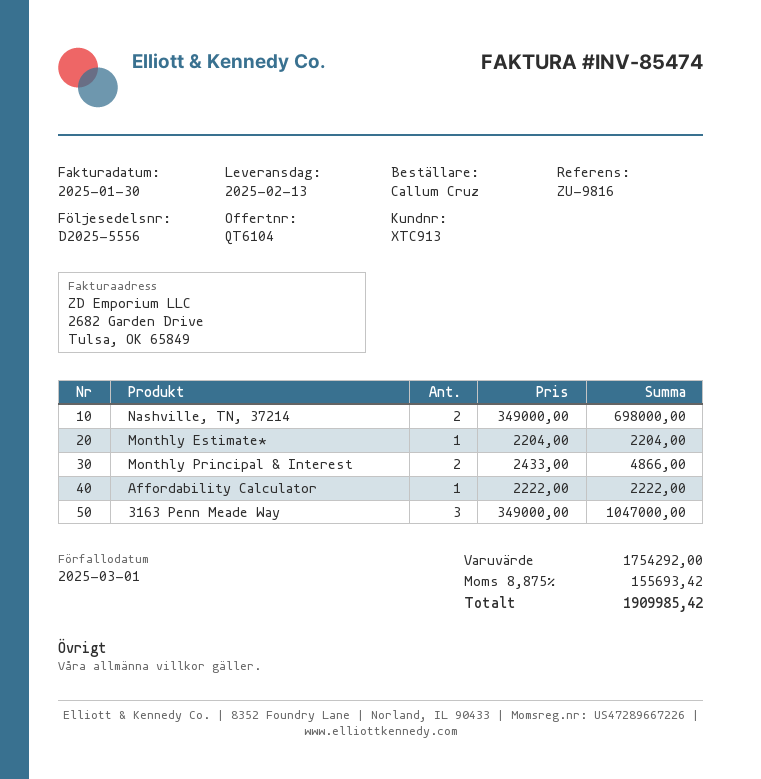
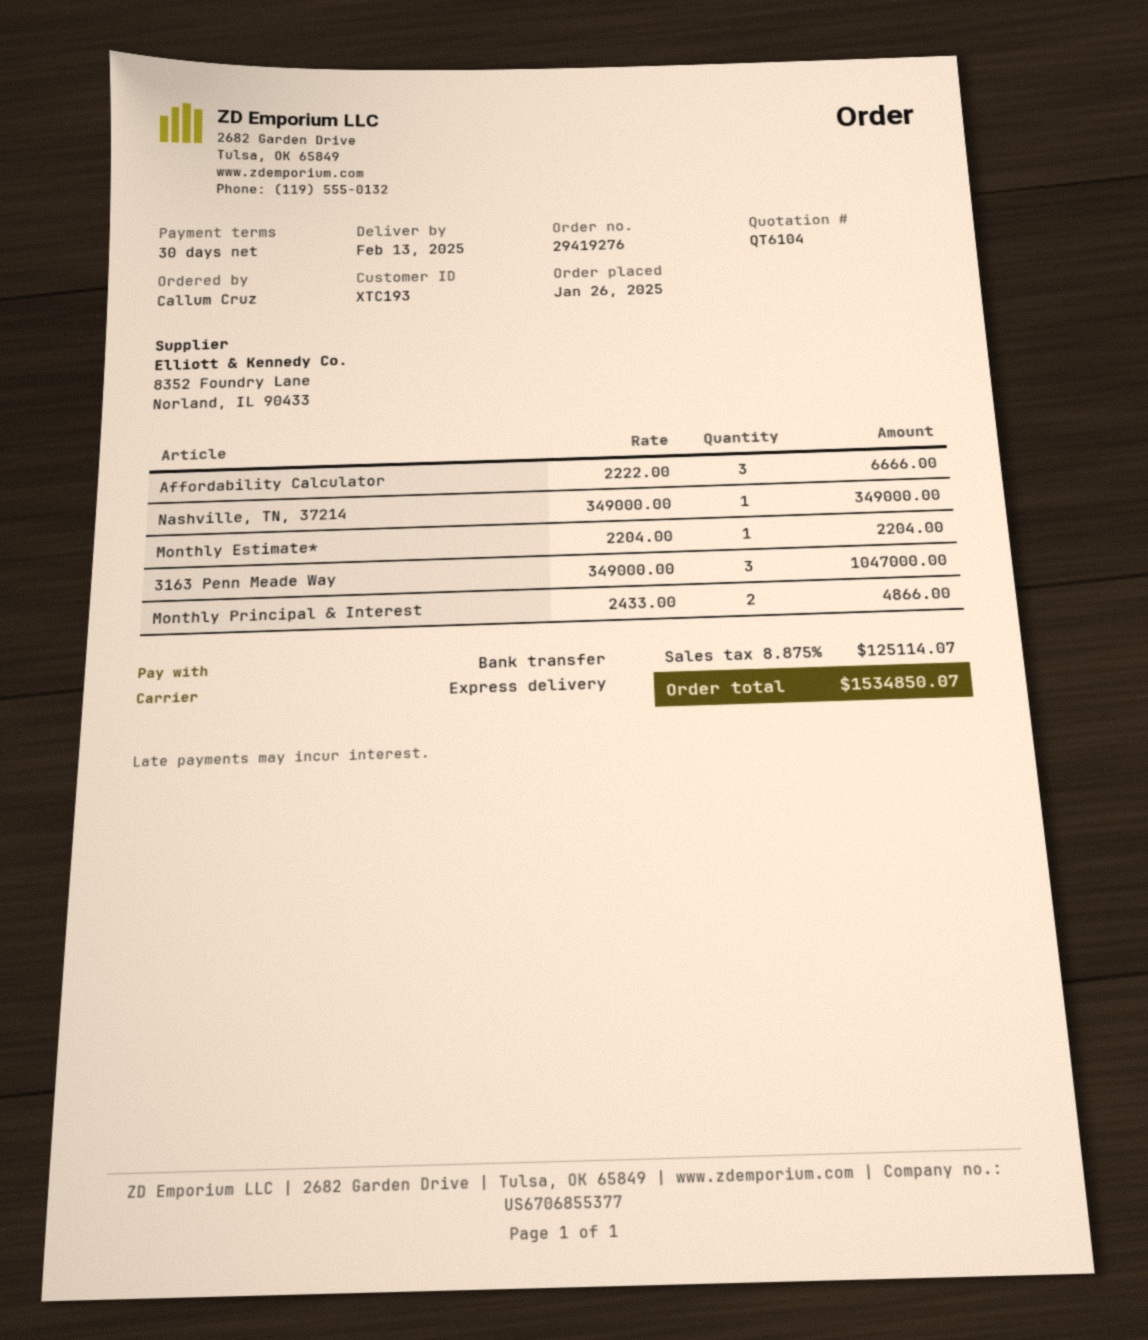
customer number: XTC913 -> XTC193
Nashville, TN, 37214: 2 x 349000.00 = 698000.00 -> 1 x 349000.00 = 349000.00
Affordability Calculator: 1 x 2222.00 = 2222.00 -> 3 x 2222.00 = 6666.00
tax: 8.875% = 155693.42 -> 8.875% = 125114.07
total: 1909985.42 -> 1534850.07

